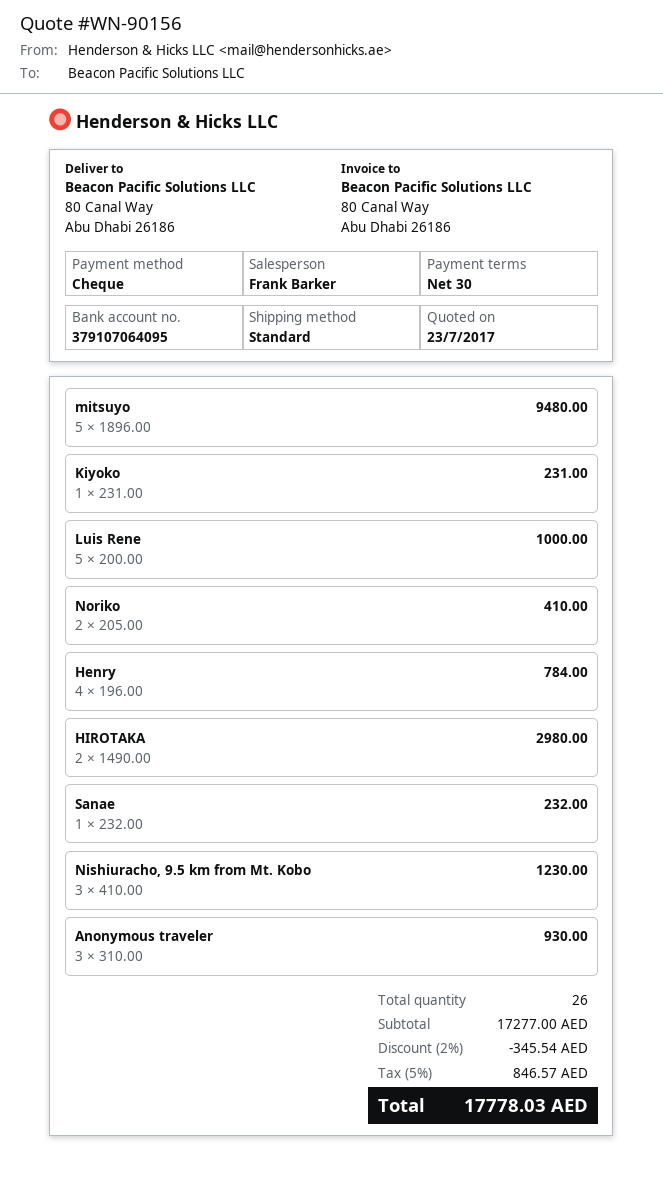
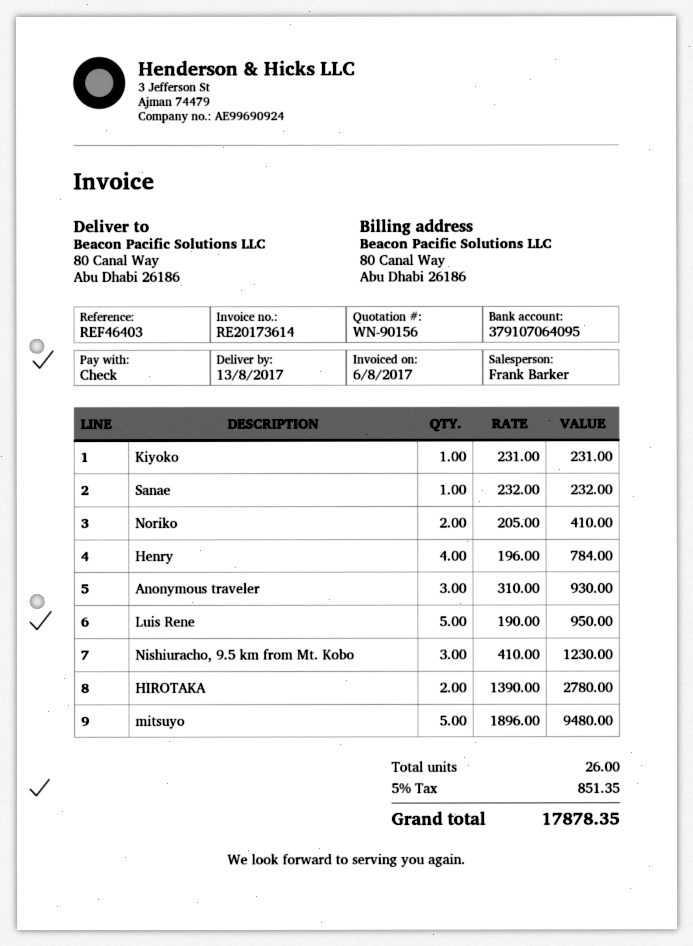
Luis Rene: 5 x 200.00 = 1000.00 -> 5 x 190.00 = 950.00
HIROTAKA: 2 x 1490.00 = 2980.00 -> 2 x 1390.00 = 2780.00
discount: 2% = 345.54 -> none
tax: 5% = 846.57 -> 5% = 851.35
total: 17778.03 -> 17878.35

